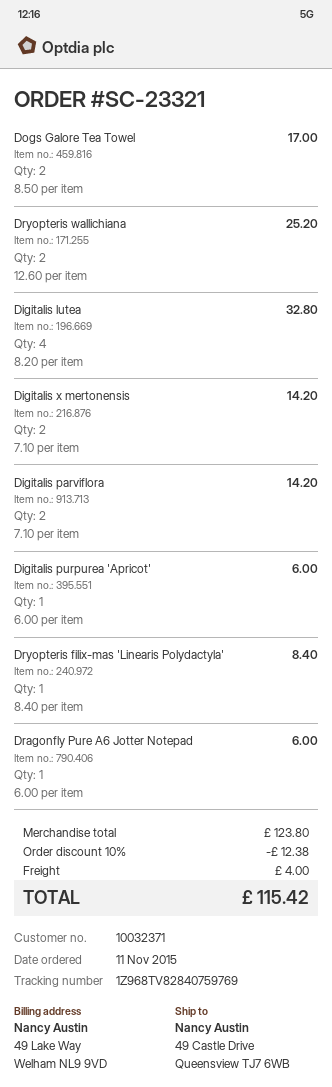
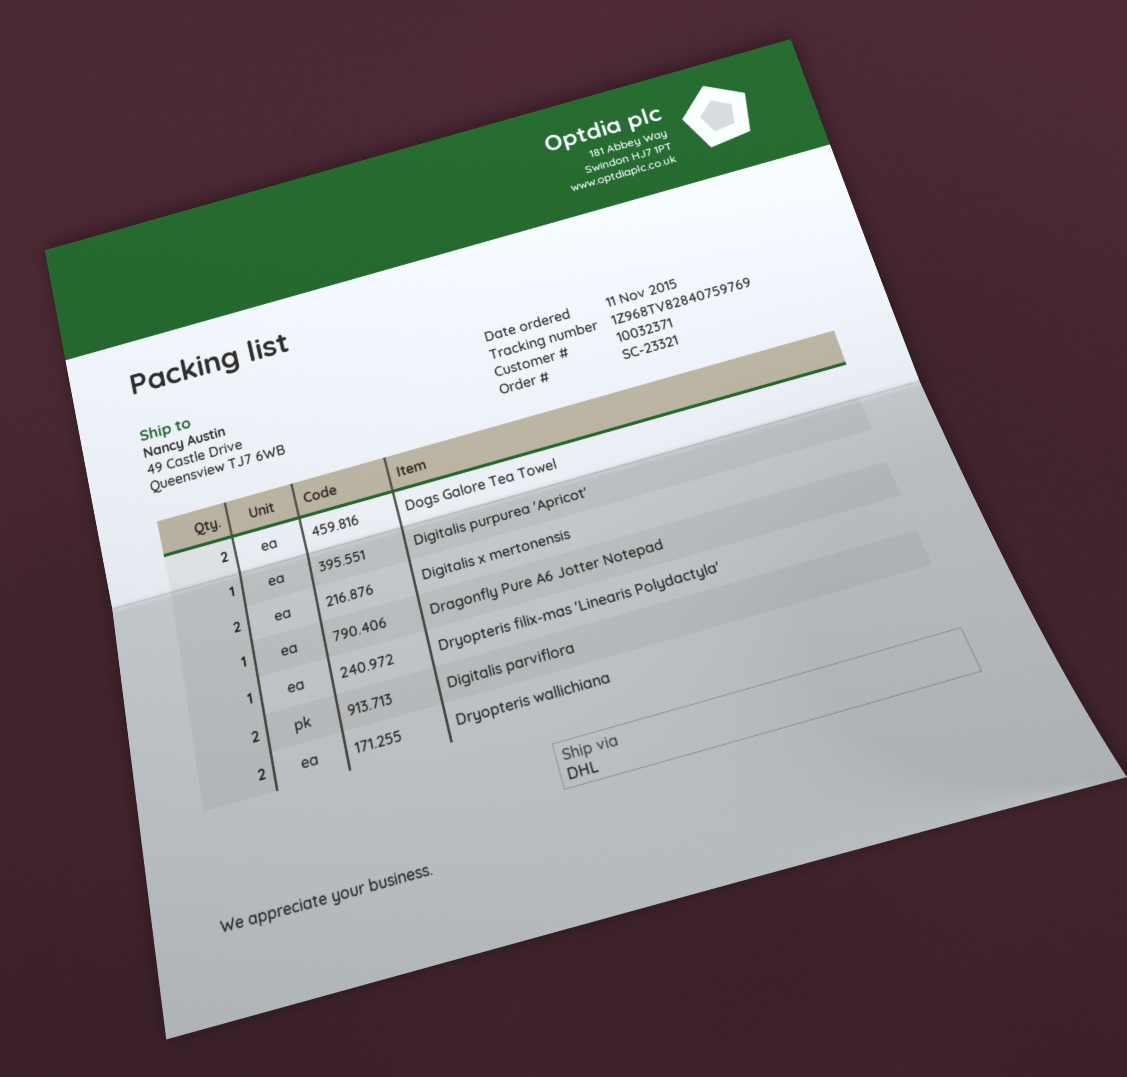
Digitalis lutea: 4 -> none

